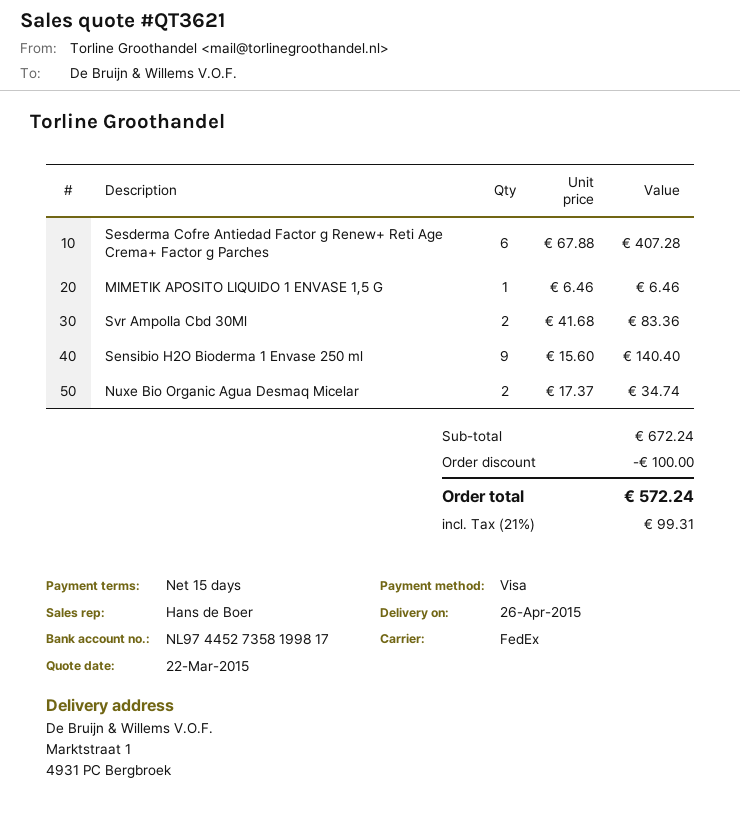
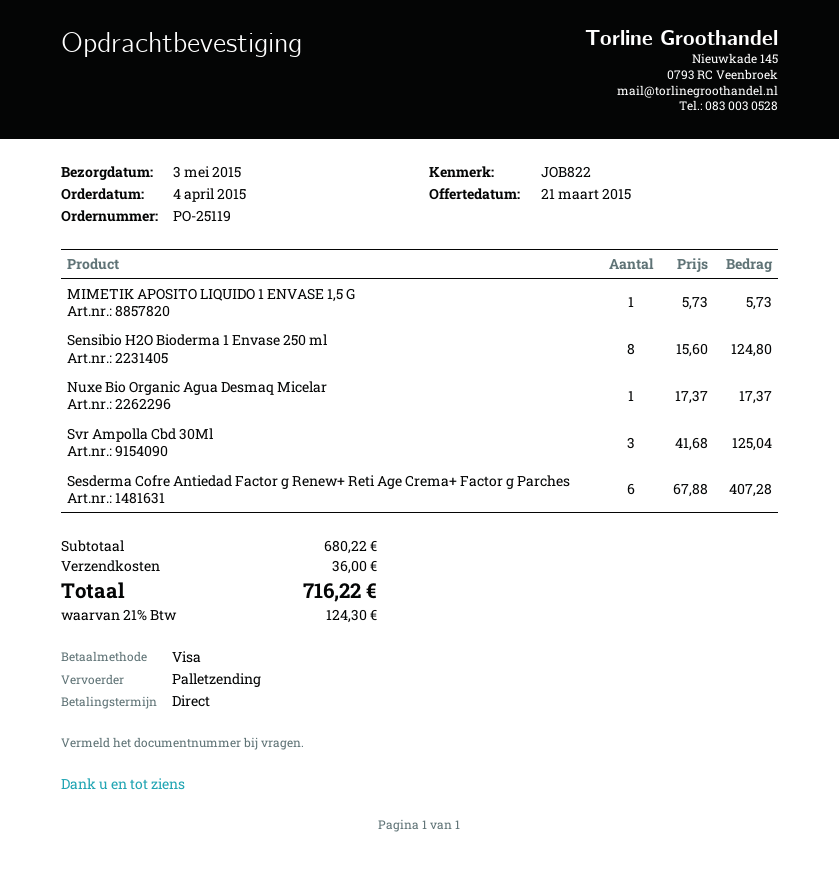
quote date: 2015-03-22 -> 2015-03-21
delivery date: 2015-04-26 -> 2015-05-03
payment terms: 15 days -> on receipt
shipping method: FedEx -> pallet freight
MIMETIK APOSITO LIQUIDO 1 ENVASE 1,5 G: 1 x 6.46 = 6.46 -> 1 x 5.73 = 5.73
Svr Ampolla Cbd 30Ml: 2 x 41.68 = 83.36 -> 3 x 41.68 = 125.04
Sensibio H2O Bioderma 1 Envase 250 ml: 9 x 15.60 = 140.40 -> 8 x 15.60 = 124.80
Nuxe Bio Organic Agua Desmaq Micelar: 2 x 17.37 = 34.74 -> 1 x 17.37 = 17.37
subtotal: 672.24 -> 680.22
discount: 100.00 -> none
shipping: none -> 36.00
tax: 21% = 99.31 -> 21% = 124.30
total: 572.24 -> 716.22

